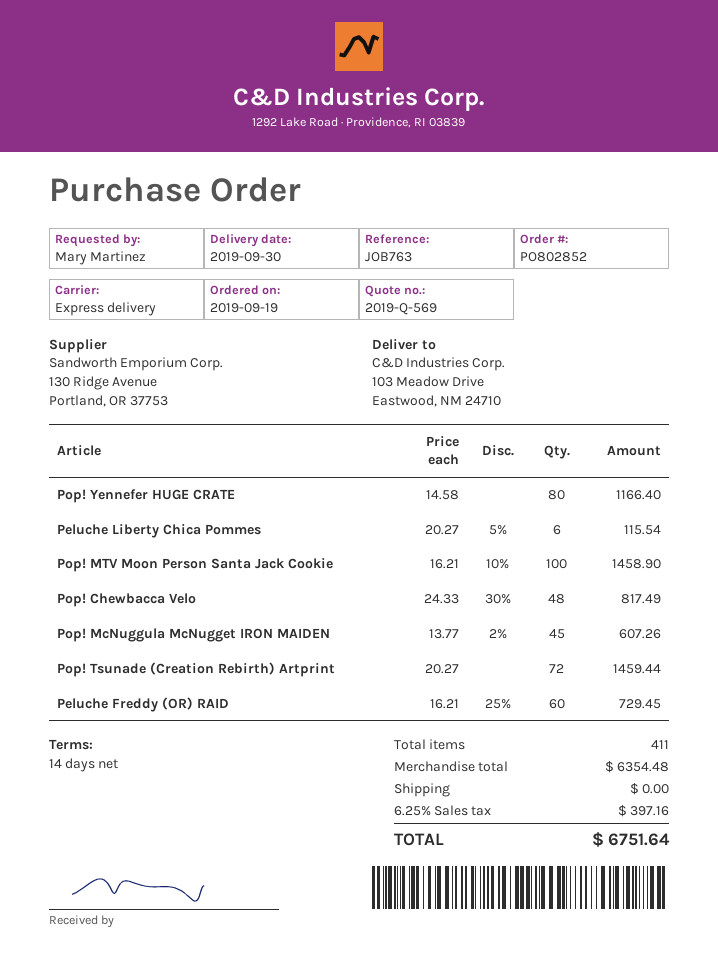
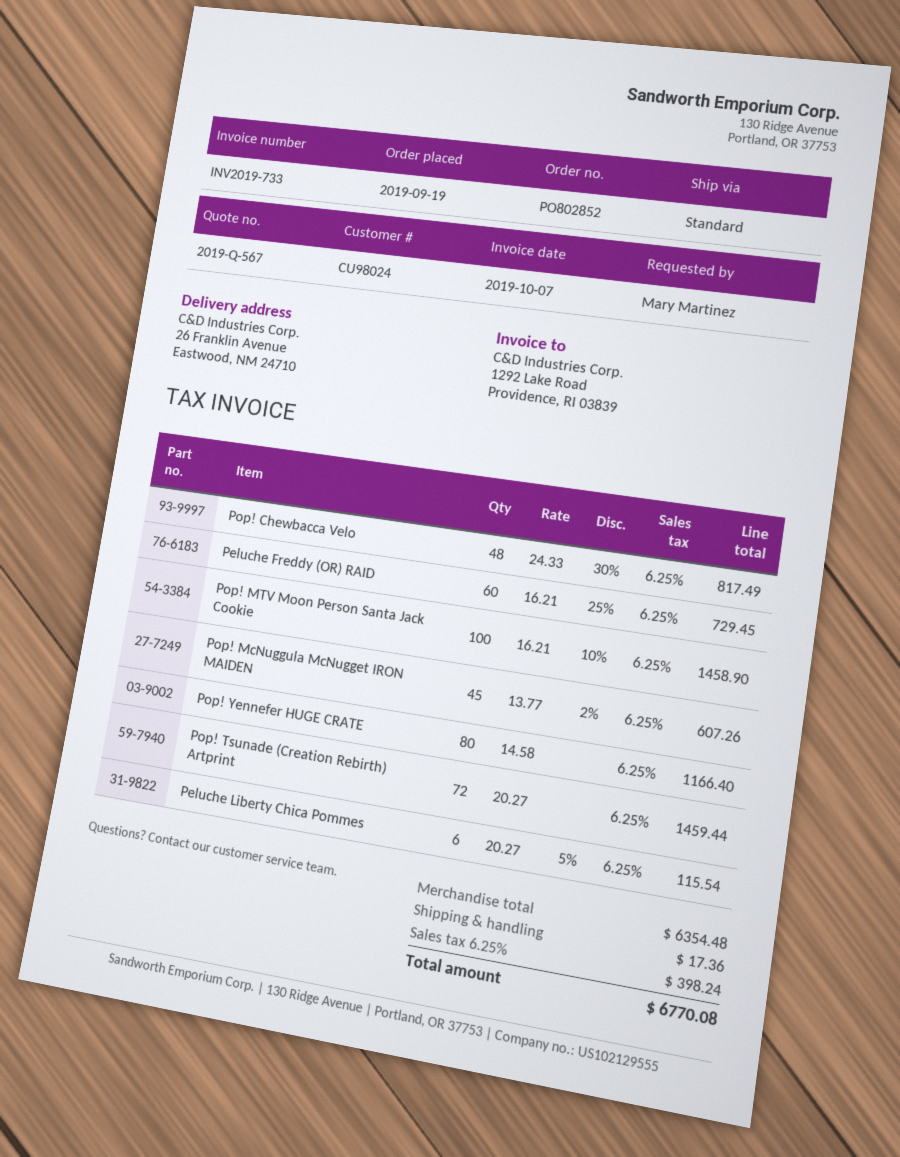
quote number: 2019-Q-569 -> 2019-Q-567
shipping method: express -> standard
ship to: 103 Meadow Drive, Eastwood, NM 24710 -> 26 Franklin Avenue, Eastwood, NM 24710
shipping: 0.00 -> 17.36
tax: 6.25% = 397.16 -> 6.25% = 398.24
total: 6751.64 -> 6770.08

